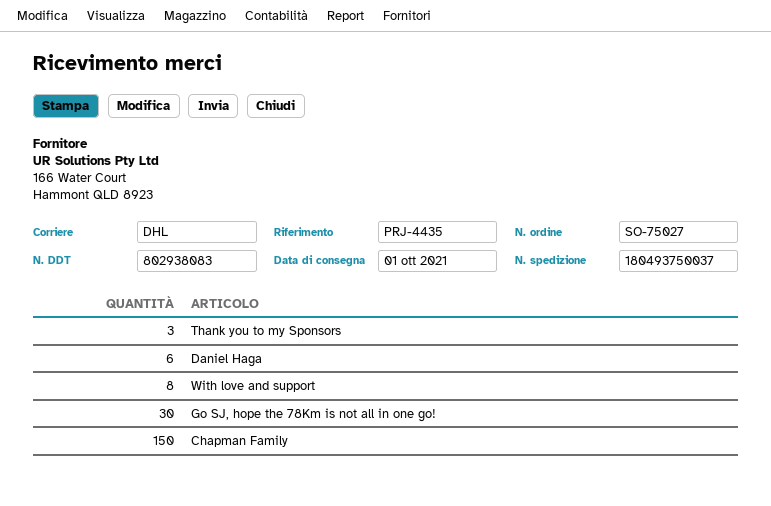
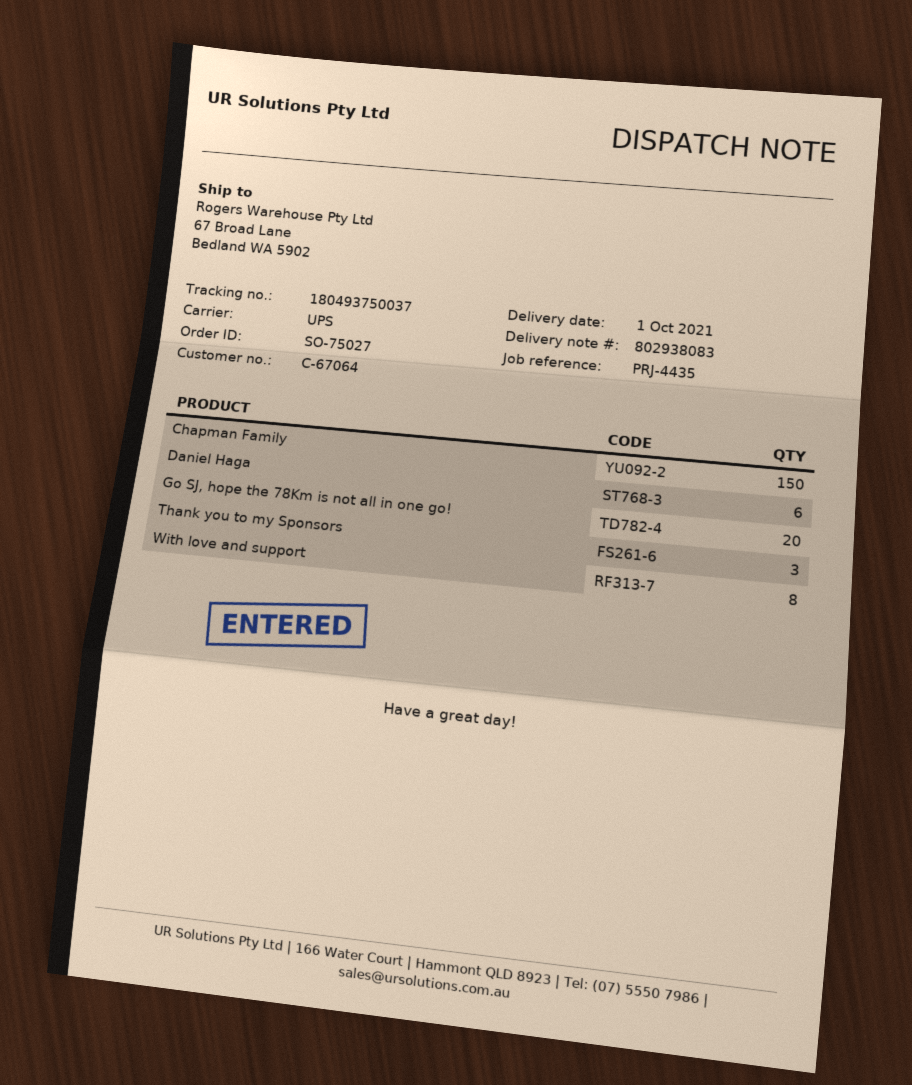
shipping method: DHL -> UPS
Go SJ, hope the 78Km is not all in one go!: 30 -> 20

